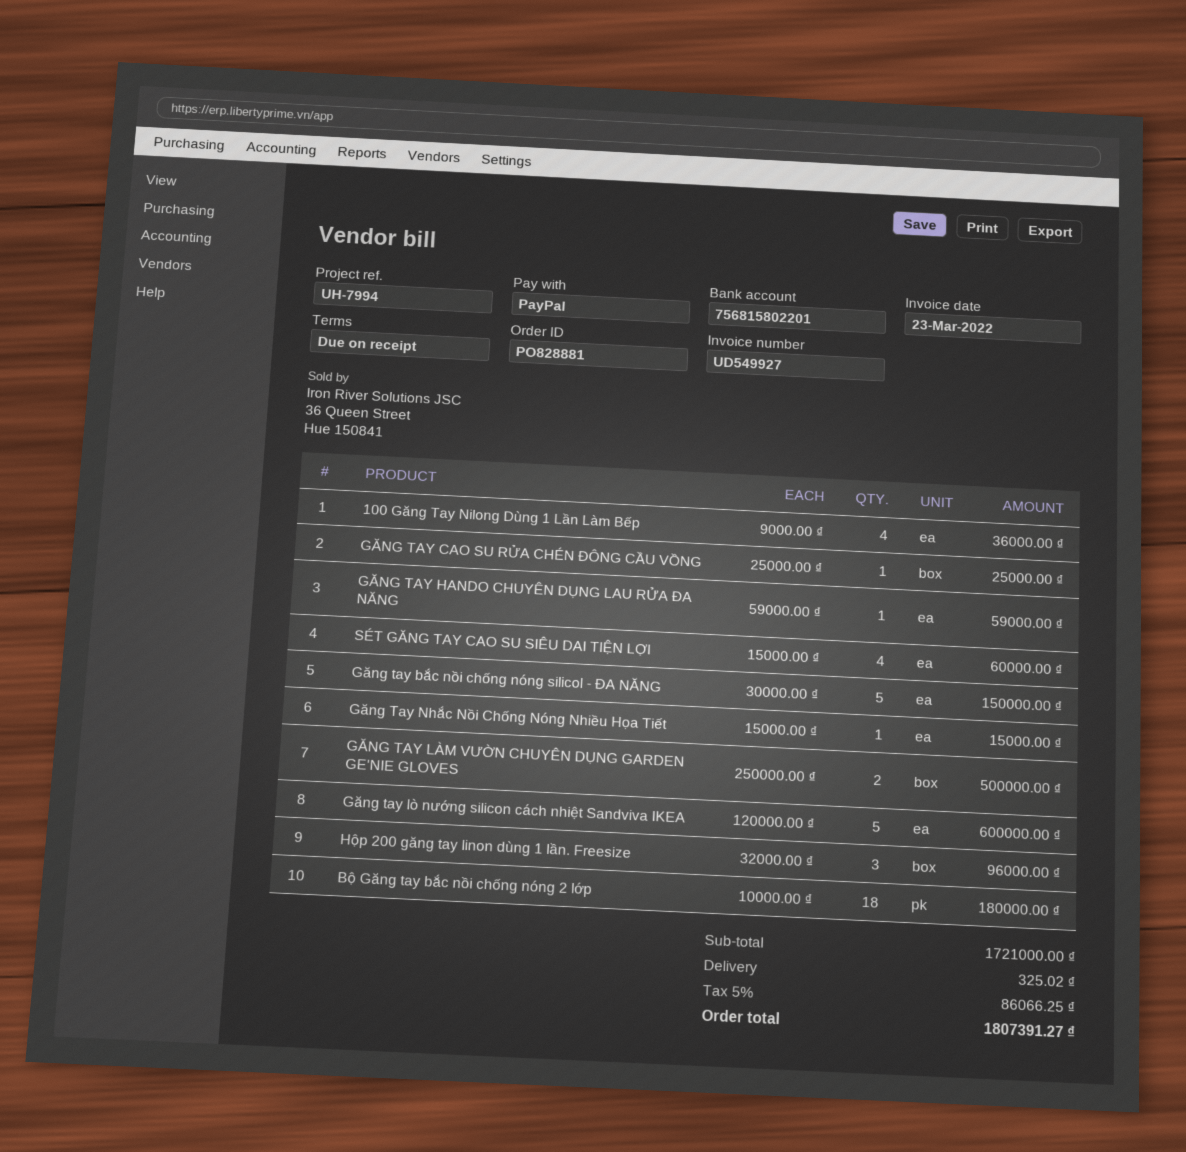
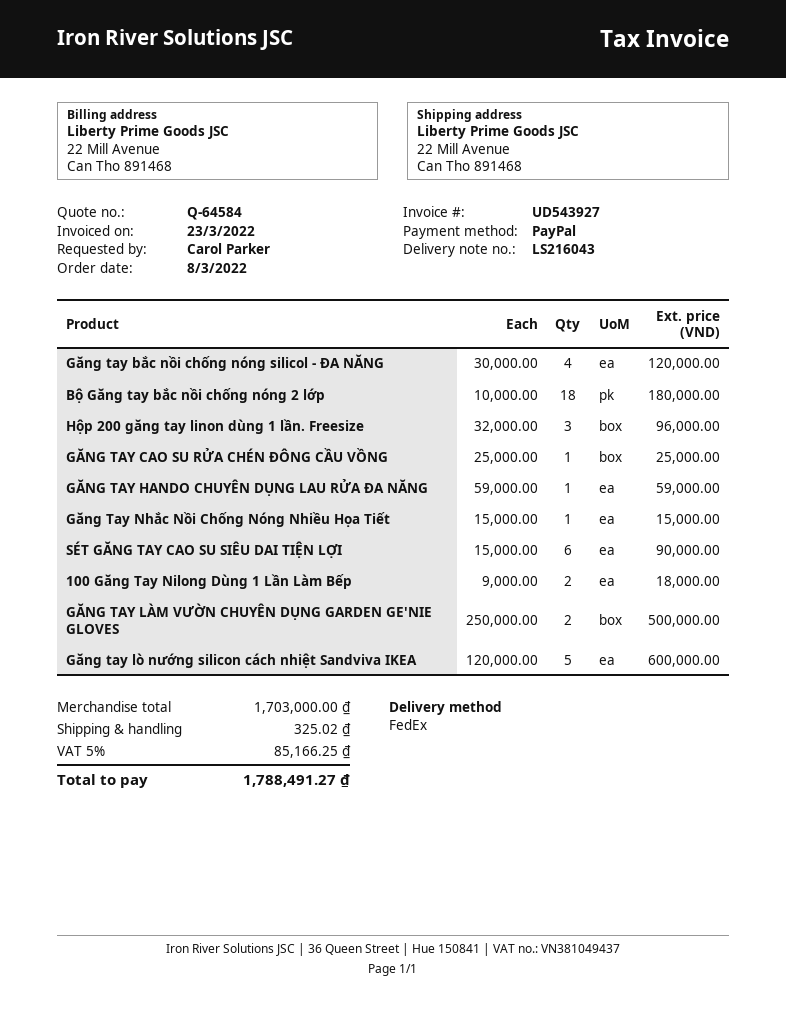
invoice number: UD549927 -> UD543927
100 Găng Tay Nilong Dùng 1 Lần Làm Bếp: 4 x 9000.00 = 36000.00 -> 2 x 9000.00 = 18000.00
SÉT GĂNG TAY CAO SU SIÊU DAI TIỆN LỢI: 4 x 15000.00 = 60000.00 -> 6 x 15000.00 = 90000.00
Găng tay bắc nồi chống nóng silicol - ĐA NĂNG: 5 x 30000.00 = 150000.00 -> 4 x 30000.00 = 120000.00
subtotal: 1721000.00 -> 1703000.00
tax: 5% = 86066.25 -> 5% = 85166.25
total: 1807391.27 -> 1788491.27

